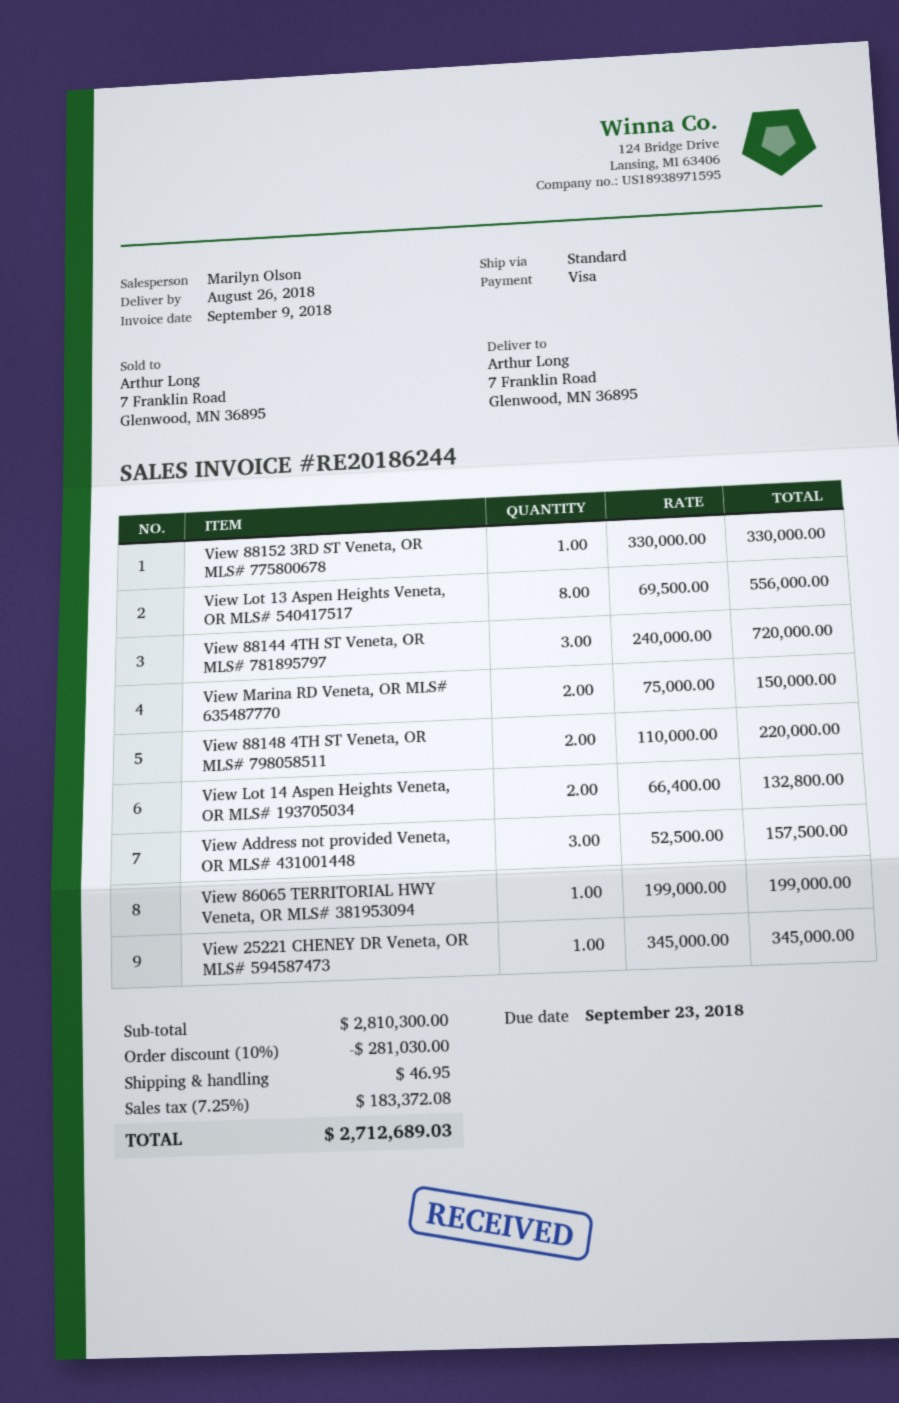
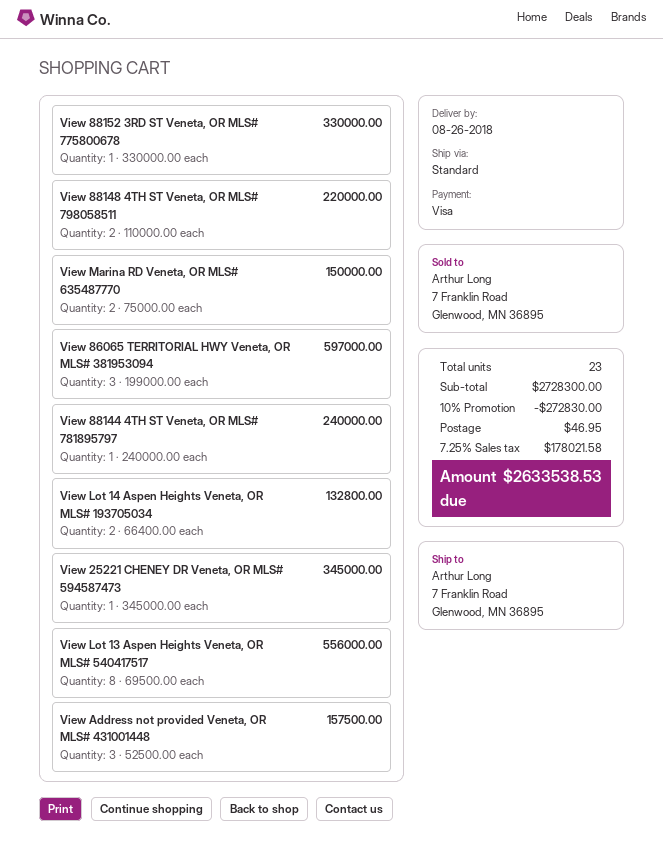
View 88144 4TH ST Veneta, OR MLS# 781895797: 3 x 240000.00 = 720000.00 -> 1 x 240000.00 = 240000.00
View 86065 TERRITORIAL HWY Veneta, OR MLS# 381953094: 1 x 199000.00 = 199000.00 -> 3 x 199000.00 = 597000.00
subtotal: 2810300.00 -> 2728300.00
discount: 10% = 281030.00 -> 10% = 272830.00
tax: 7.25% = 183372.08 -> 7.25% = 178021.58
total: 2712689.03 -> 2633538.53

